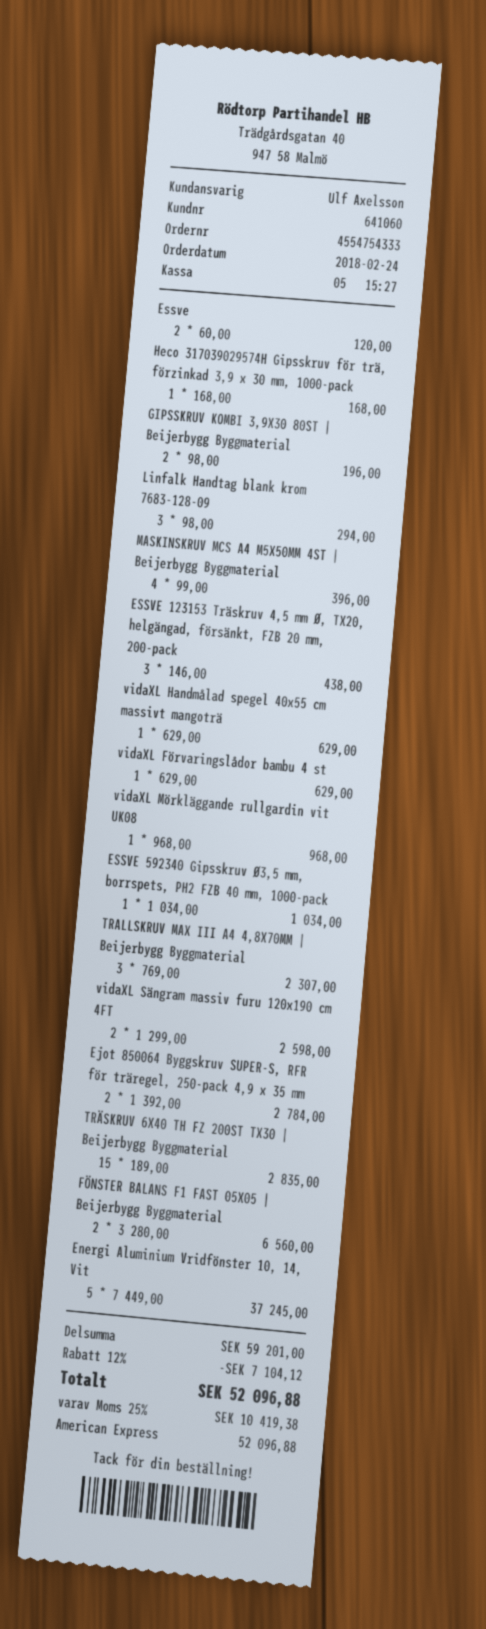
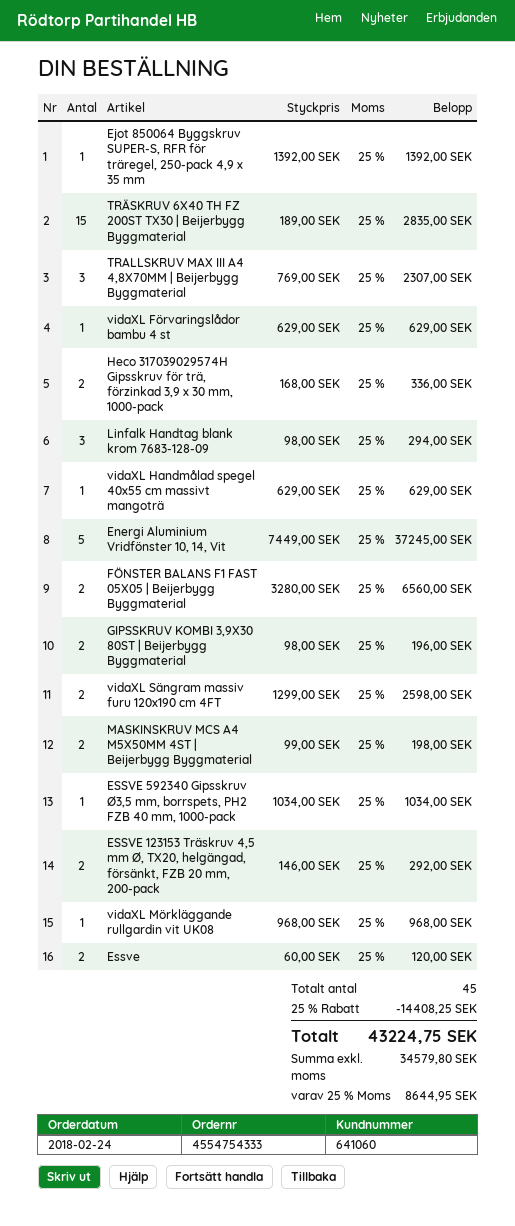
Heco 317039029574H Gipsskruv för trä, förzinkad 3,9 x 30 mm, 1000-pack: 1 x 168.00 = 168.00 -> 2 x 168.00 = 336.00
MASKINSKRUV MCS A4 M5X50MM 4ST | Beijerbygg Byggmaterial: 4 x 99.00 = 396.00 -> 2 x 99.00 = 198.00
ESSVE 123153 Träskruv 4,5 mm Ø, TX20, helgängad, försänkt, FZB 20 mm, 200-pack: 3 x 146.00 = 438.00 -> 2 x 146.00 = 292.00
Ejot 850064 Byggskruv SUPER-S, RFR för träregel, 250-pack 4,9 x 35 mm: 2 x 1392.00 = 2784.00 -> 1 x 1392.00 = 1392.00
discount: 12% = 7104.12 -> 25% = 14408.25
tax: 25% = 10419.38 -> 25% = 8644.95
total: 52096.88 -> 43224.75

